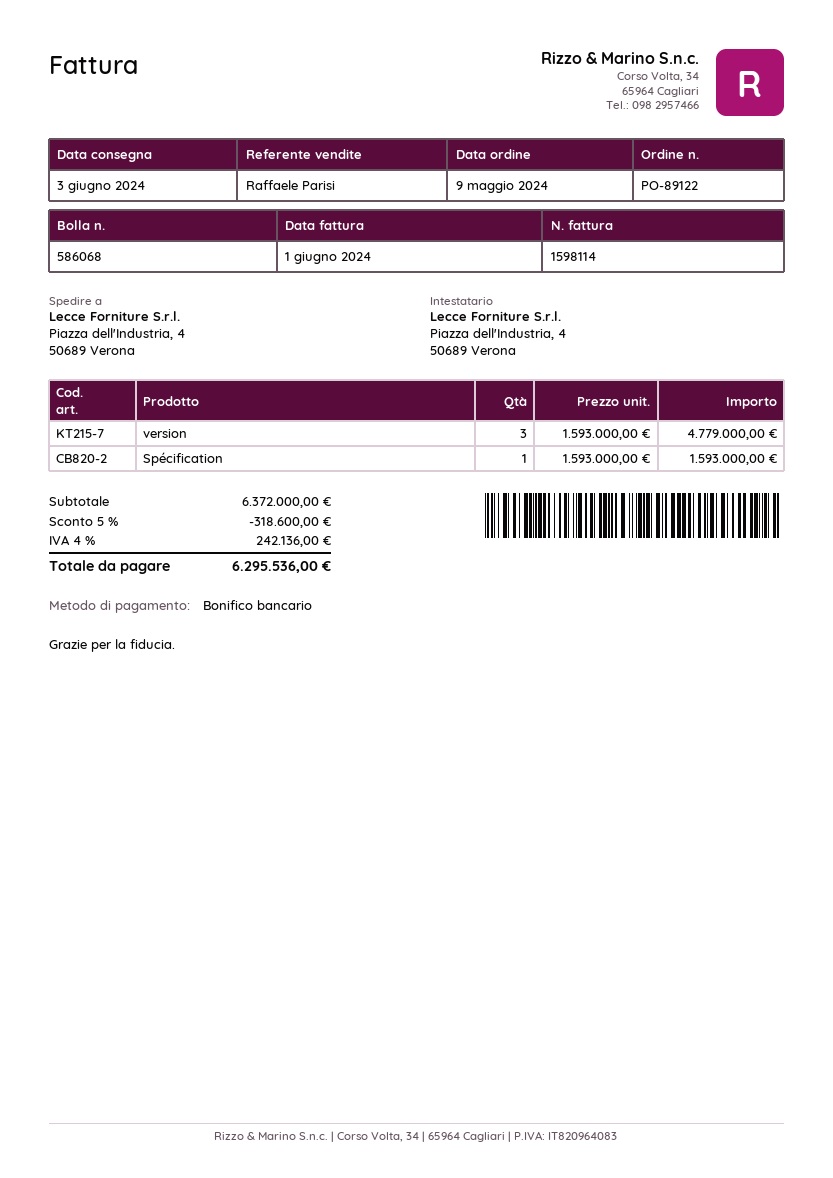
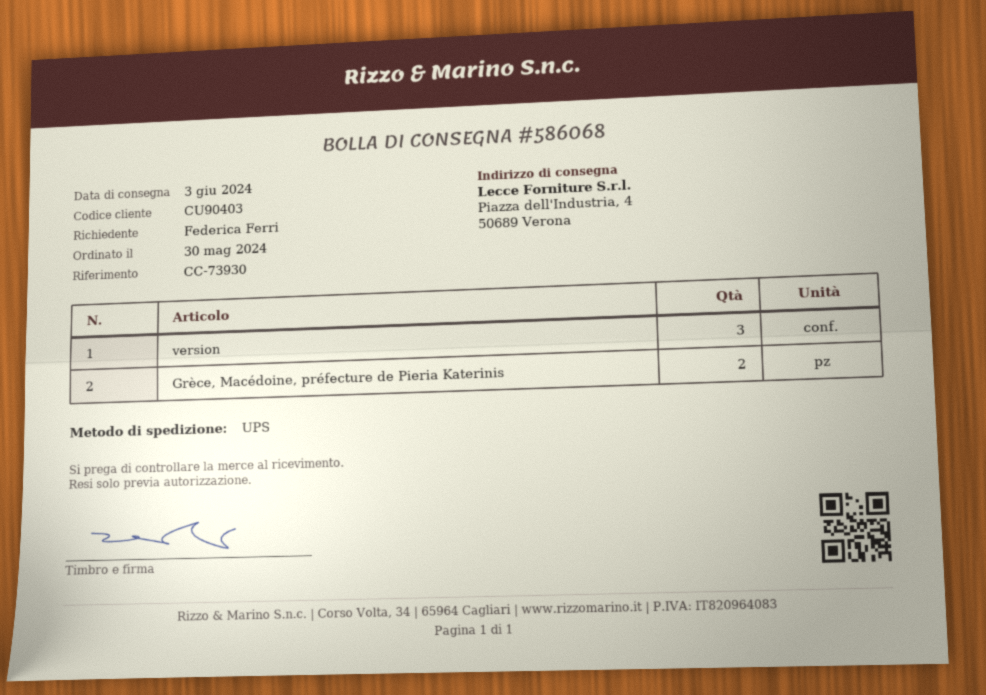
order date: 2024-05-09 -> 2024-05-30
Spécification: 1 -> none
Grèce, Macédoine, préfecture de Pieria Katerinis: none -> 2

